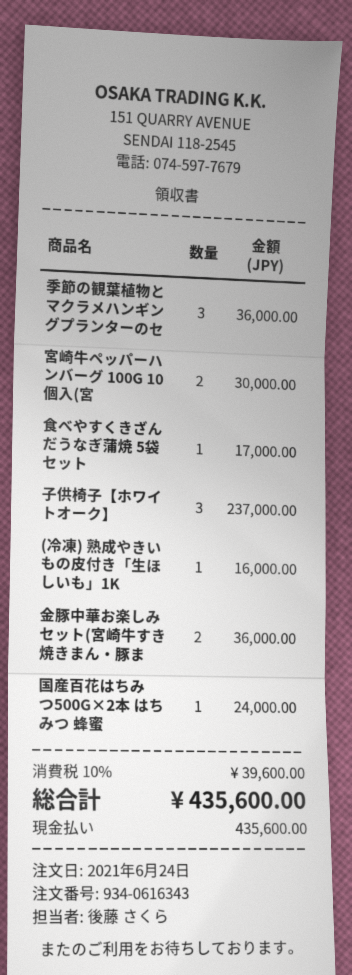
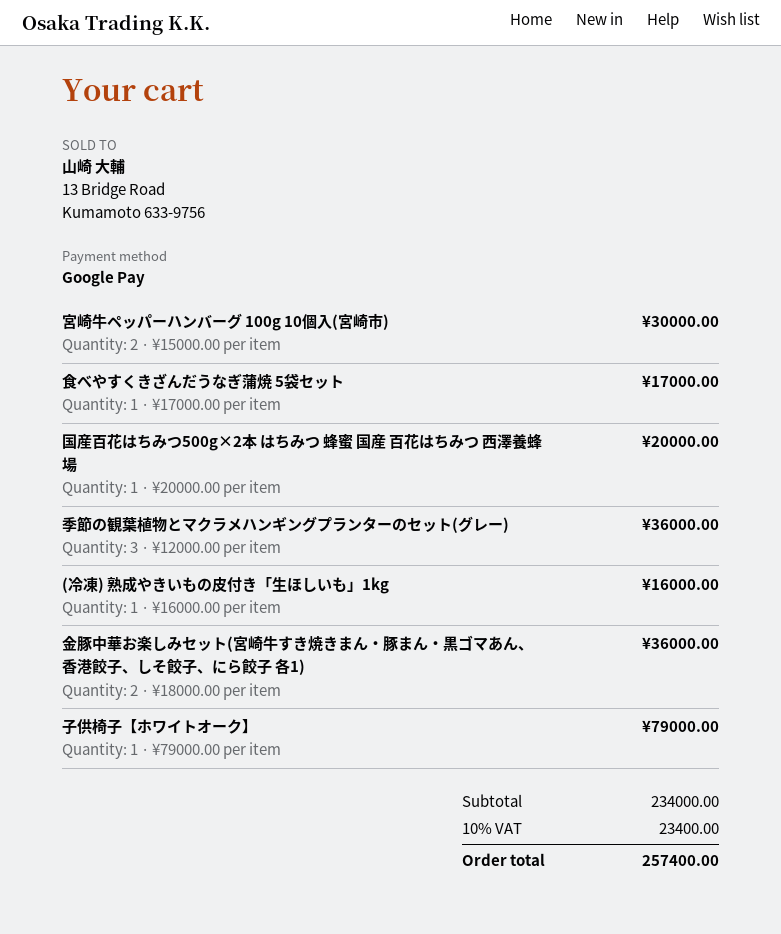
payment method: cash -> Google Pay
子供椅子【ホワイトオーク】: 3 for 237000.00 -> 1 for 79000.00
国産百花はちみつ500G×2本 はちみつ 蜂蜜: 1 for 24000.00 -> 1 for 20000.00
tax: 10% = 39600.00 -> 10% = 23400.00
total: 435600.00 -> 257400.00

